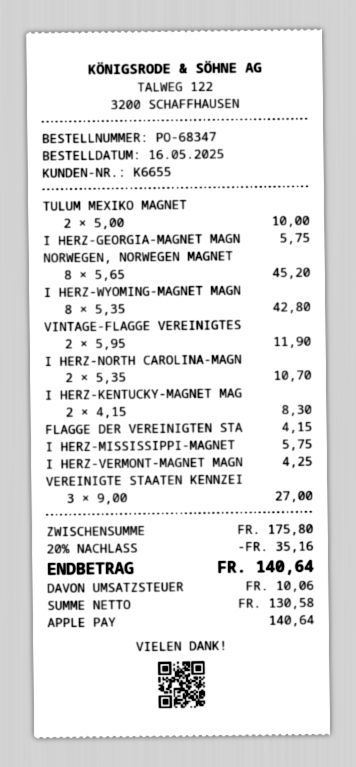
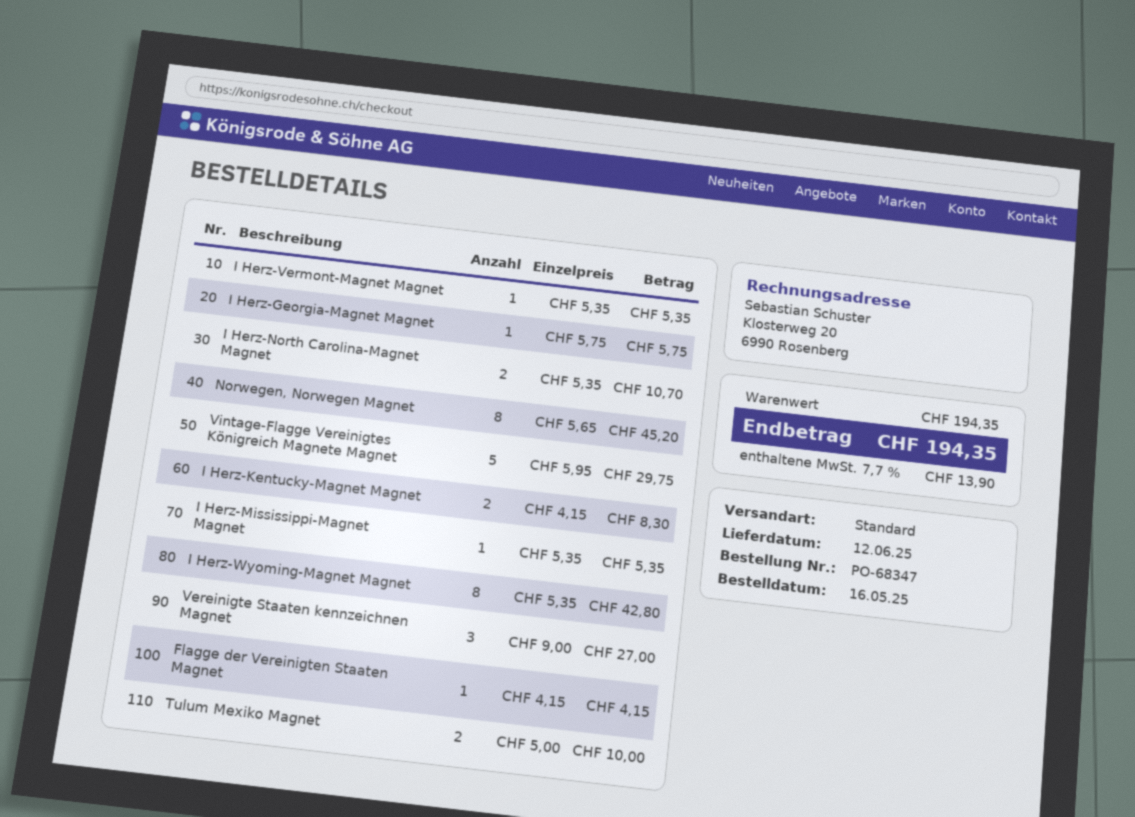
VINTAGE-FLAGGE VEREINIGTES: 2 x 5.95 = 11.90 -> 5 x 5.95 = 29.75
I HERZ-MISSISSIPPI-MAGNET: 1 x 5.75 = 5.75 -> 1 x 5.35 = 5.35
I HERZ-VERMONT-MAGNET MAGN: 1 x 4.25 = 4.25 -> 1 x 5.35 = 5.35
subtotal: 175.80 -> 194.35
discount: 20% = 35.16 -> none
tax: 10.06 -> 13.90
total: 140.64 -> 194.35

